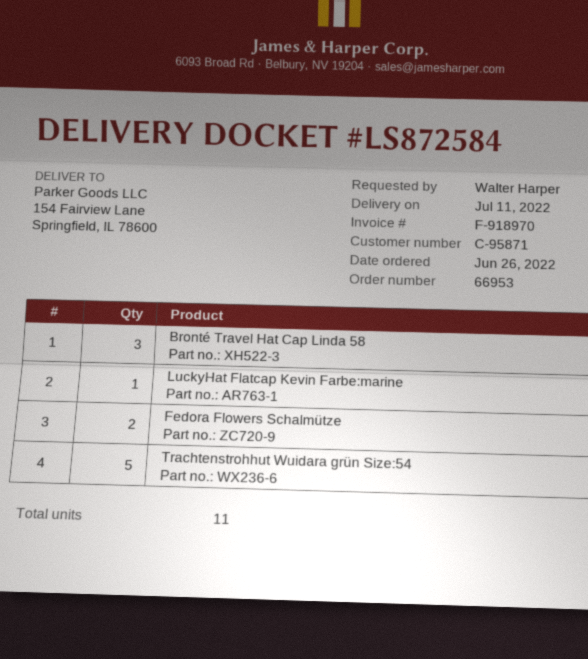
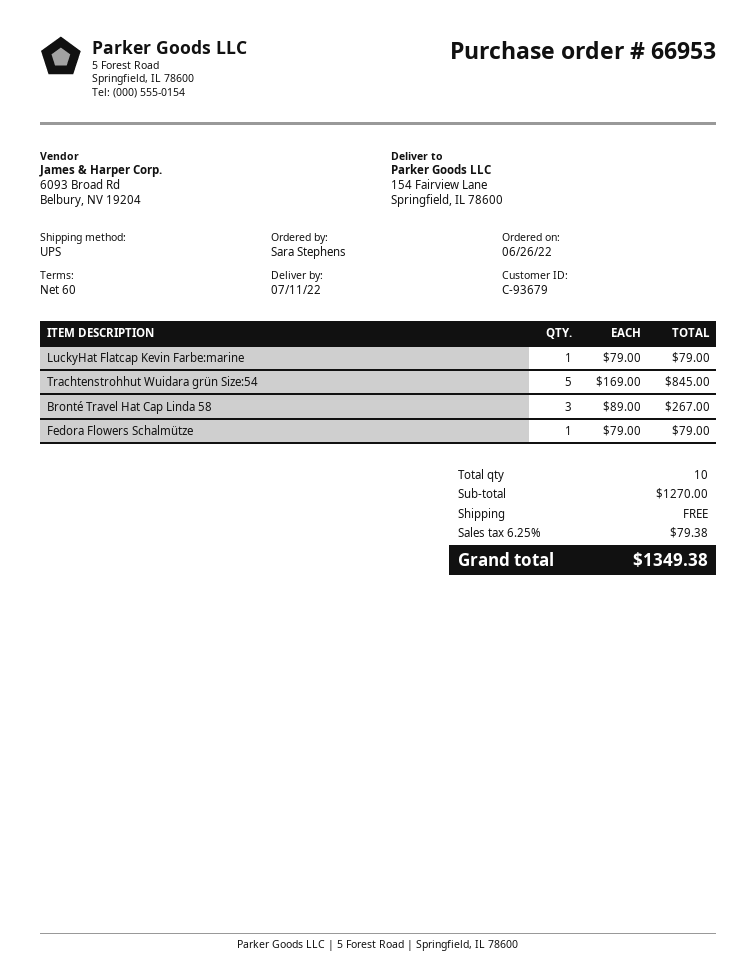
customer number: C-95871 -> C-93679
ordered by: Walter Harper -> Sara Stephens
Fedora Flowers Schalmütze: 2 -> 1
total quantity: 11 -> 10

